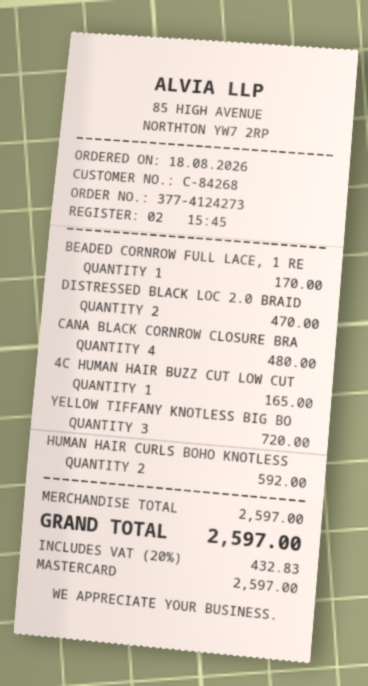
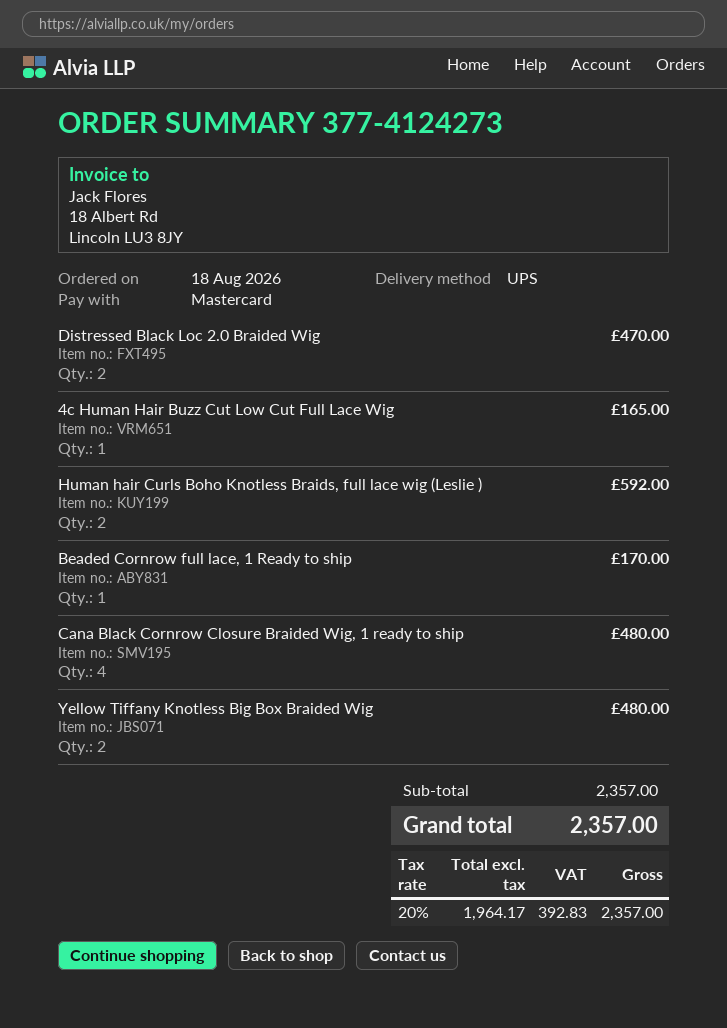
YELLOW TIFFANY KNOTLESS BIG BO: 3 for 720.00 -> 2 for 480.00
subtotal: 2597.00 -> 2357.00
tax: 20% = 432.83 -> 20% = 392.83
total: 2597.00 -> 2357.00

